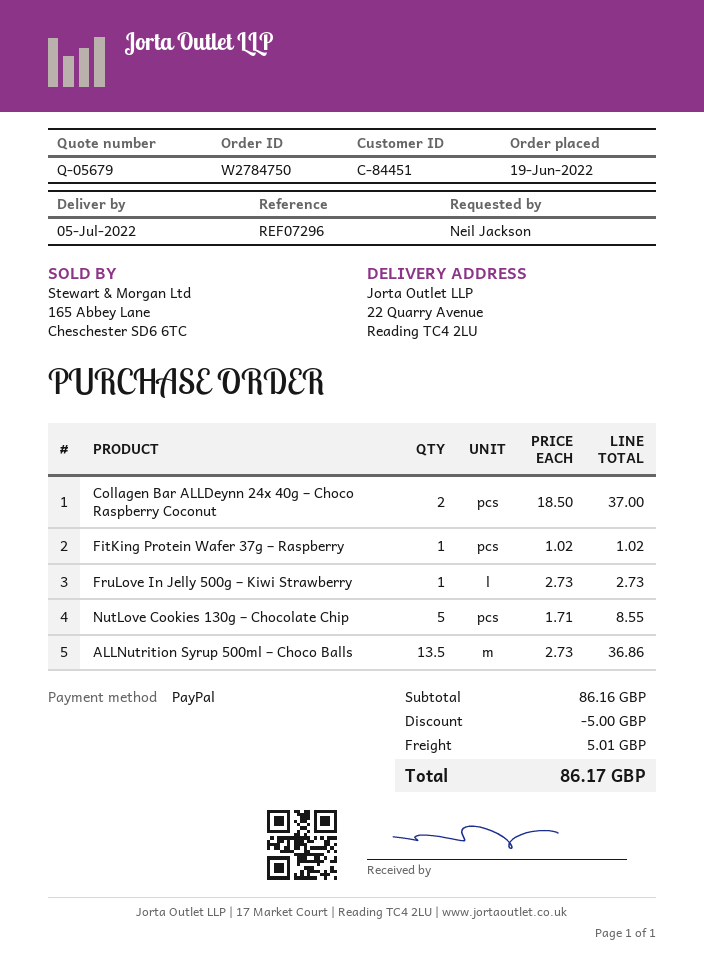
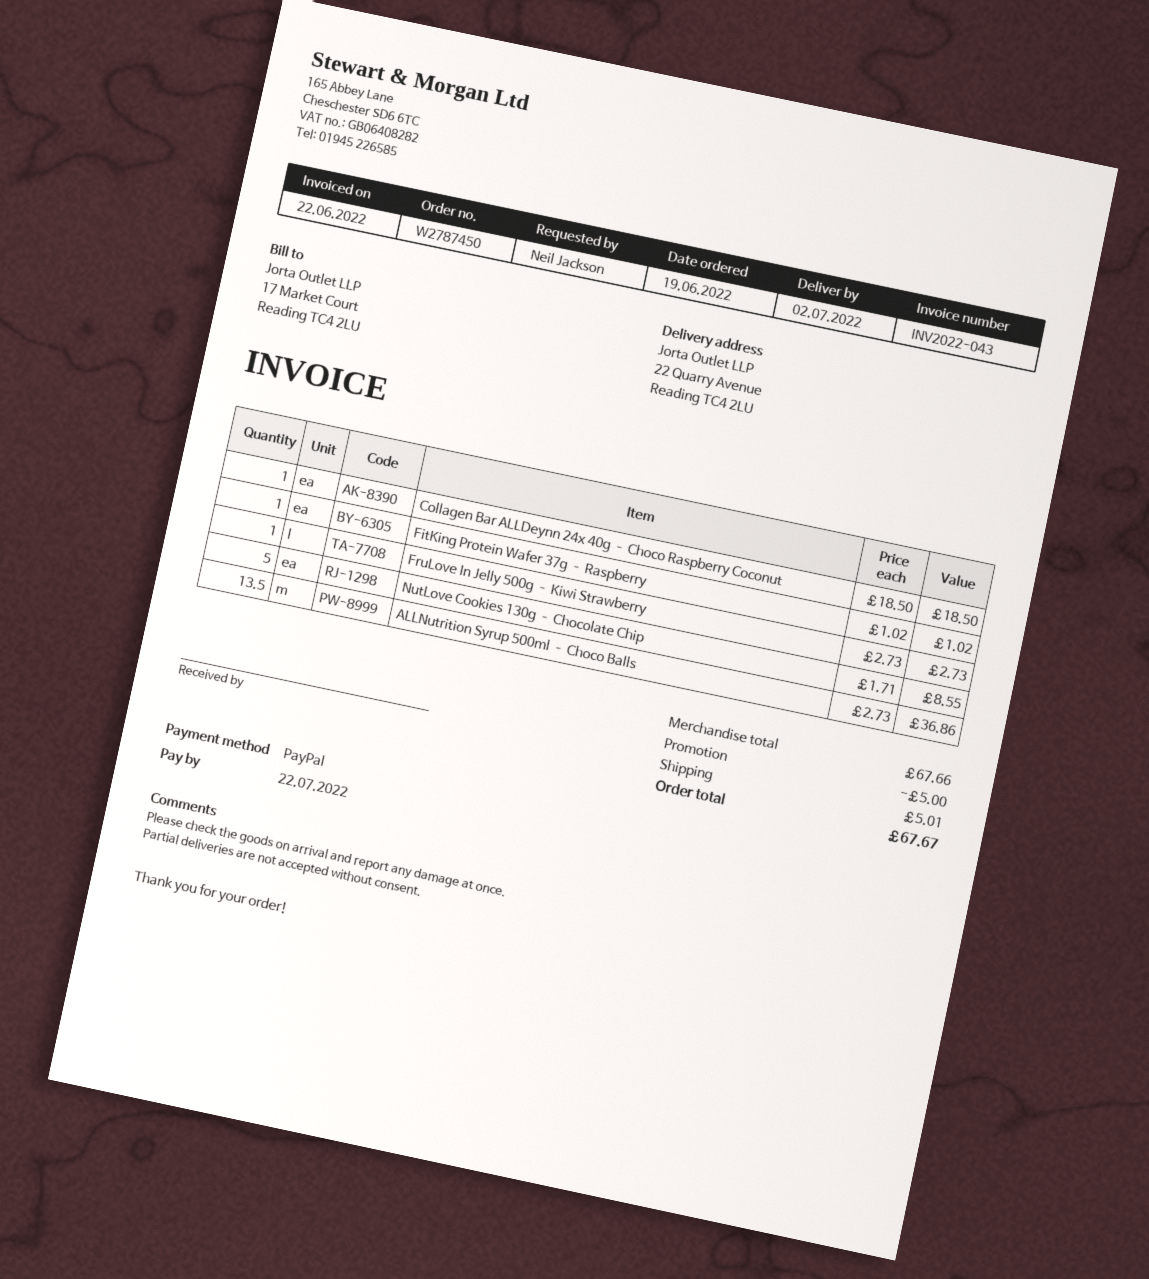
order number: W2784750 -> W2787450
delivery date: 2022-07-05 -> 2022-07-02
Collagen Bar ALLDeynn 24x 40g – Choco Raspberry Coconut: 2 x 18.50 = 37.00 -> 1 x 18.50 = 18.50
subtotal: 86.16 -> 67.66
total: 86.17 -> 67.67

